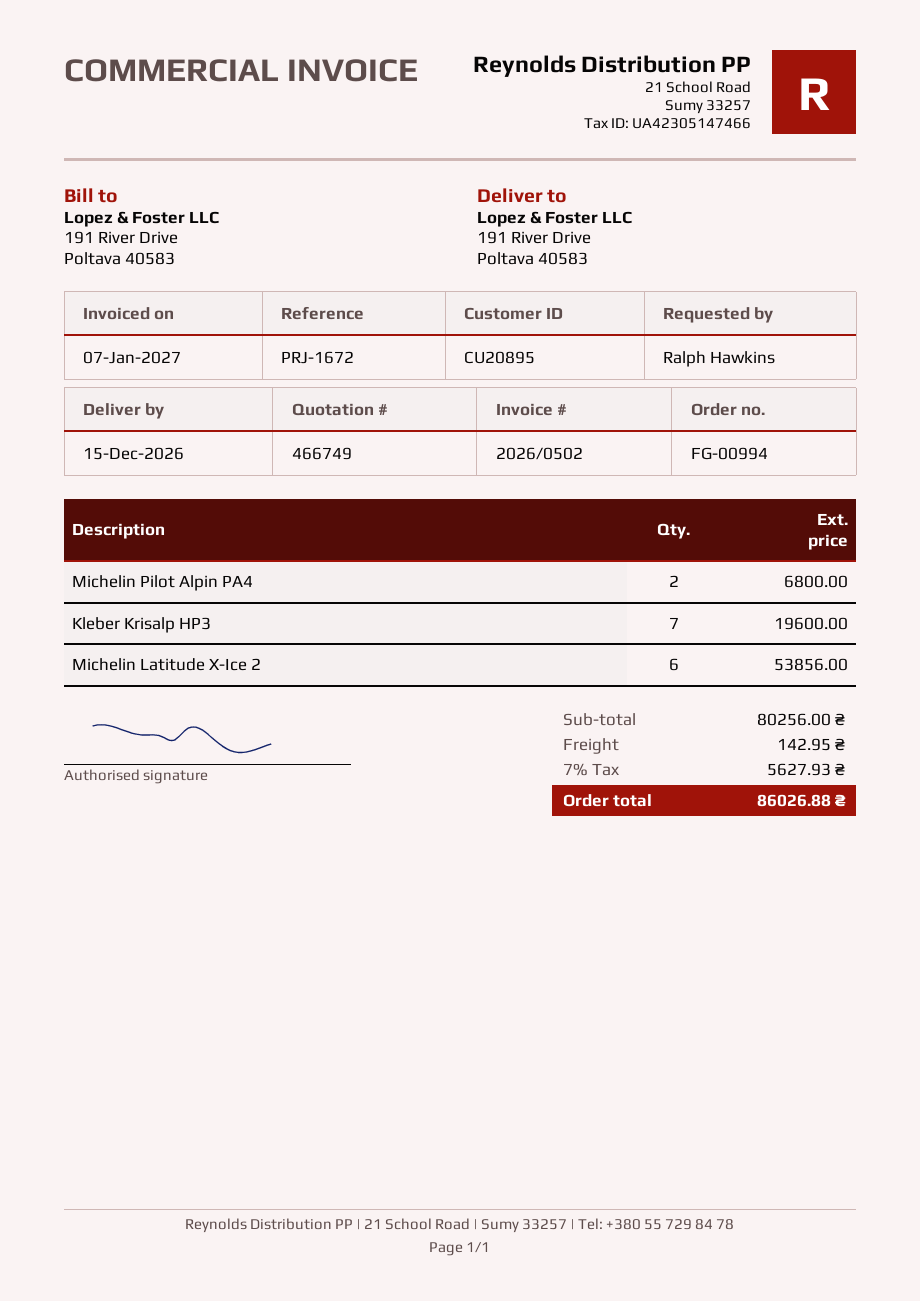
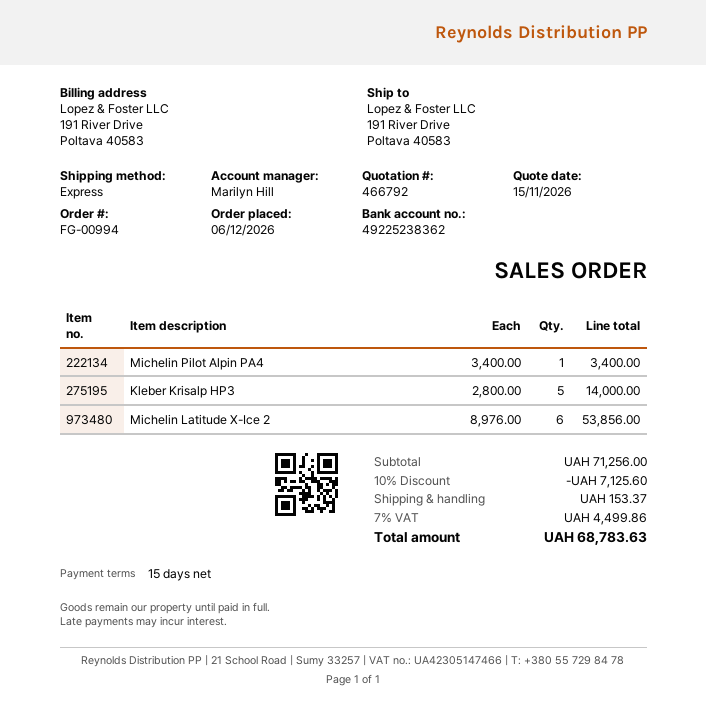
quote number: 466749 -> 466792
Michelin Pilot Alpin PA4: 2 for 6800.00 -> 1 for 3400.00
Kleber Krisalp HP3: 7 for 19600.00 -> 5 for 14000.00
subtotal: 80256.00 -> 71256.00
discount: none -> 10% = 7125.60
shipping: 142.95 -> 153.37
tax: 7% = 5627.93 -> 7% = 4499.86
total: 86026.88 -> 68783.63

